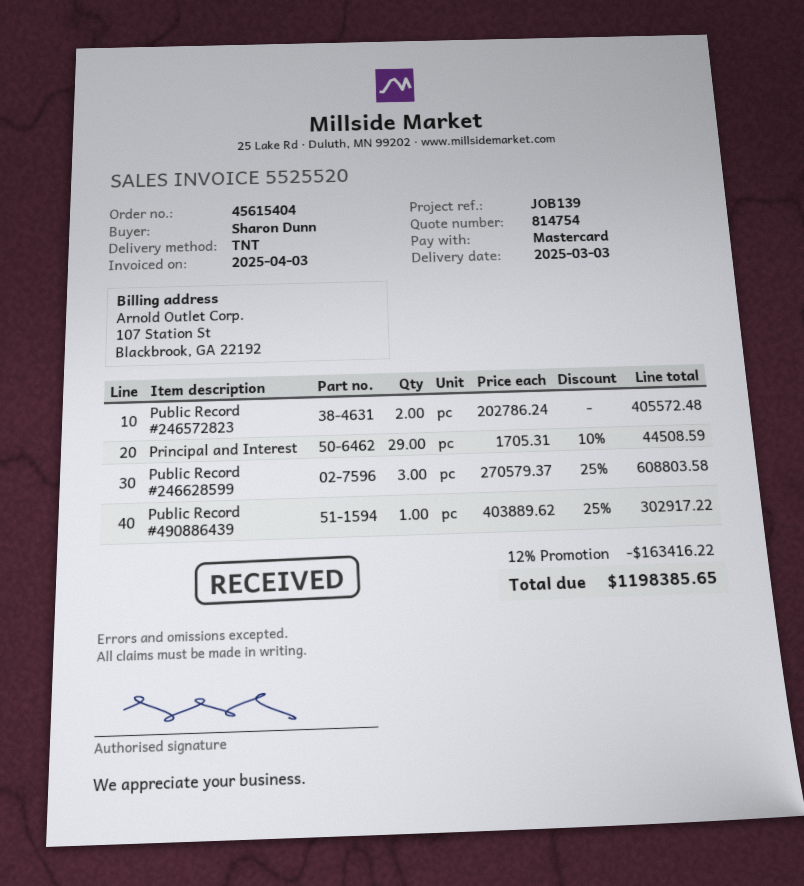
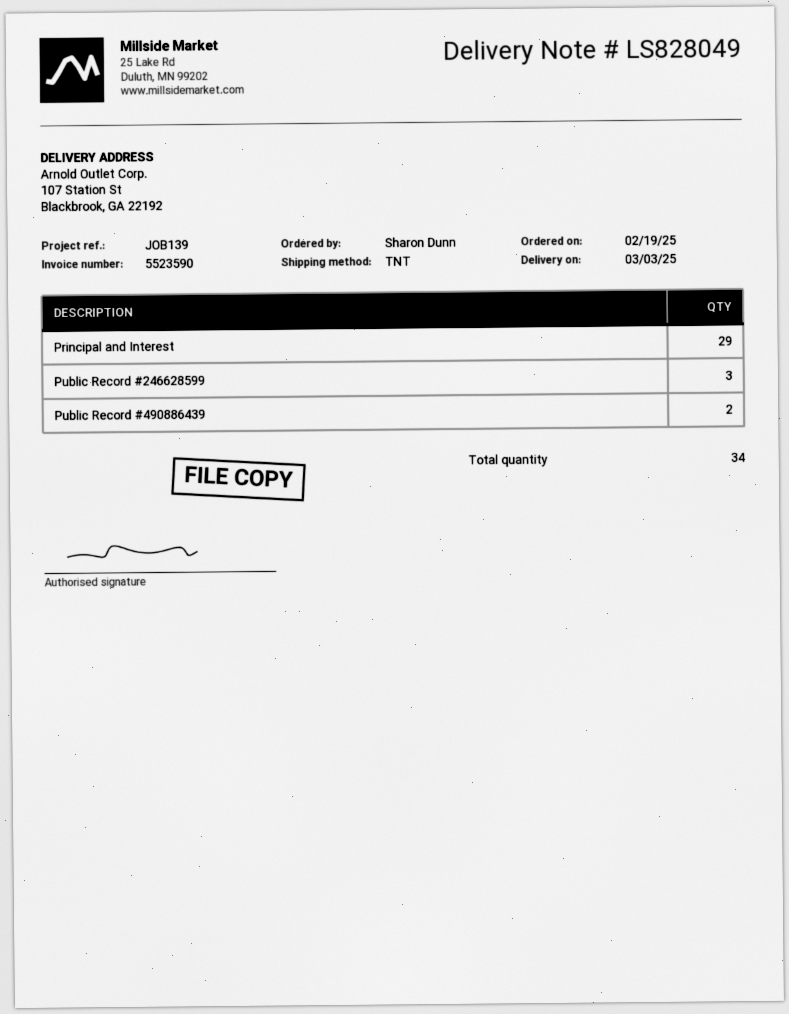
invoice number: 5525520 -> 5523590
Public Record #246572823: 2 -> none
Public Record #490886439: 1 -> 2

